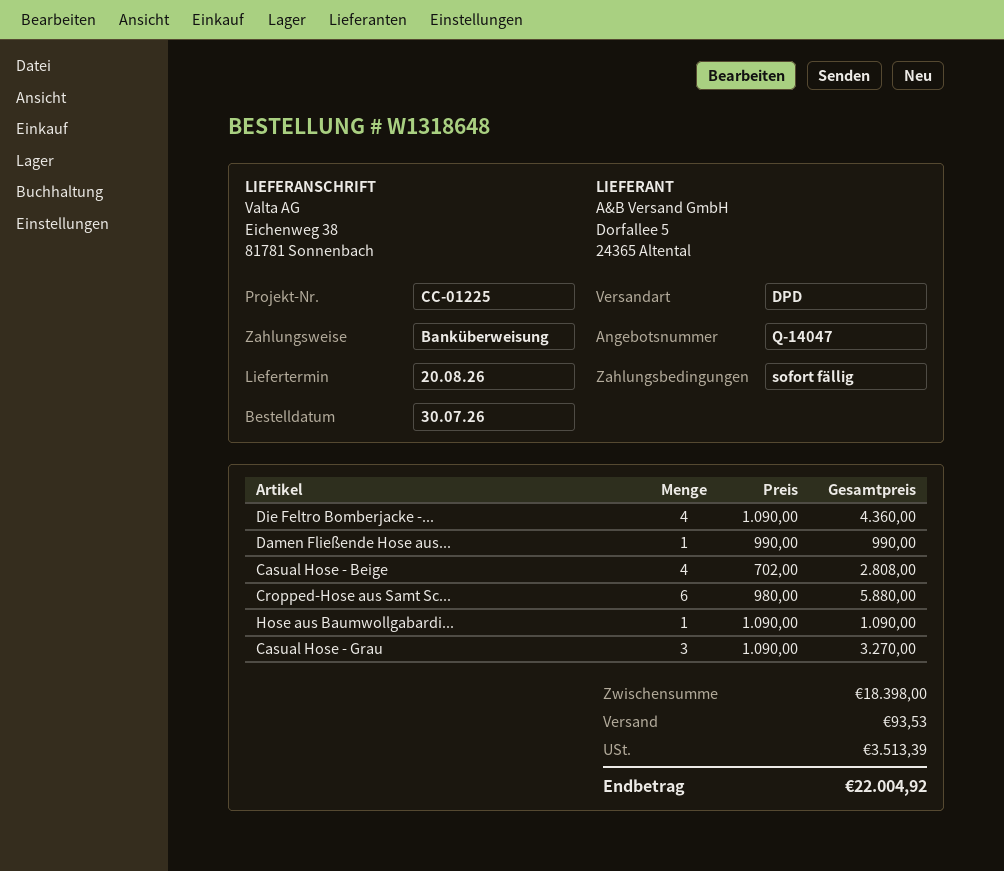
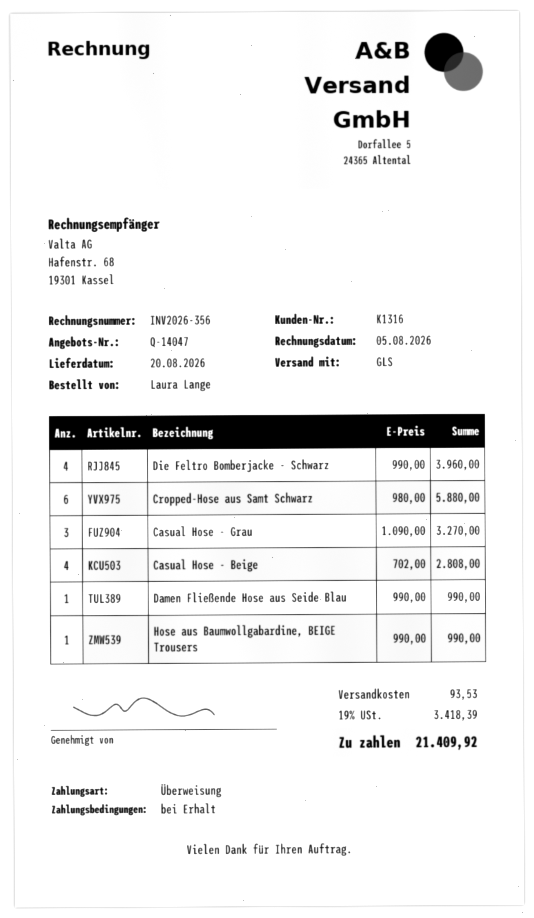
shipping method: DPD -> GLS
Die Feltro Bomberjacke -...: 4 x 1090.00 = 4360.00 -> 4 x 990.00 = 3960.00
Hose aus Baumwollgabardi...: 1 x 1090.00 = 1090.00 -> 1 x 990.00 = 990.00
tax: 3513.39 -> 3418.39
total: 22004.92 -> 21409.92

